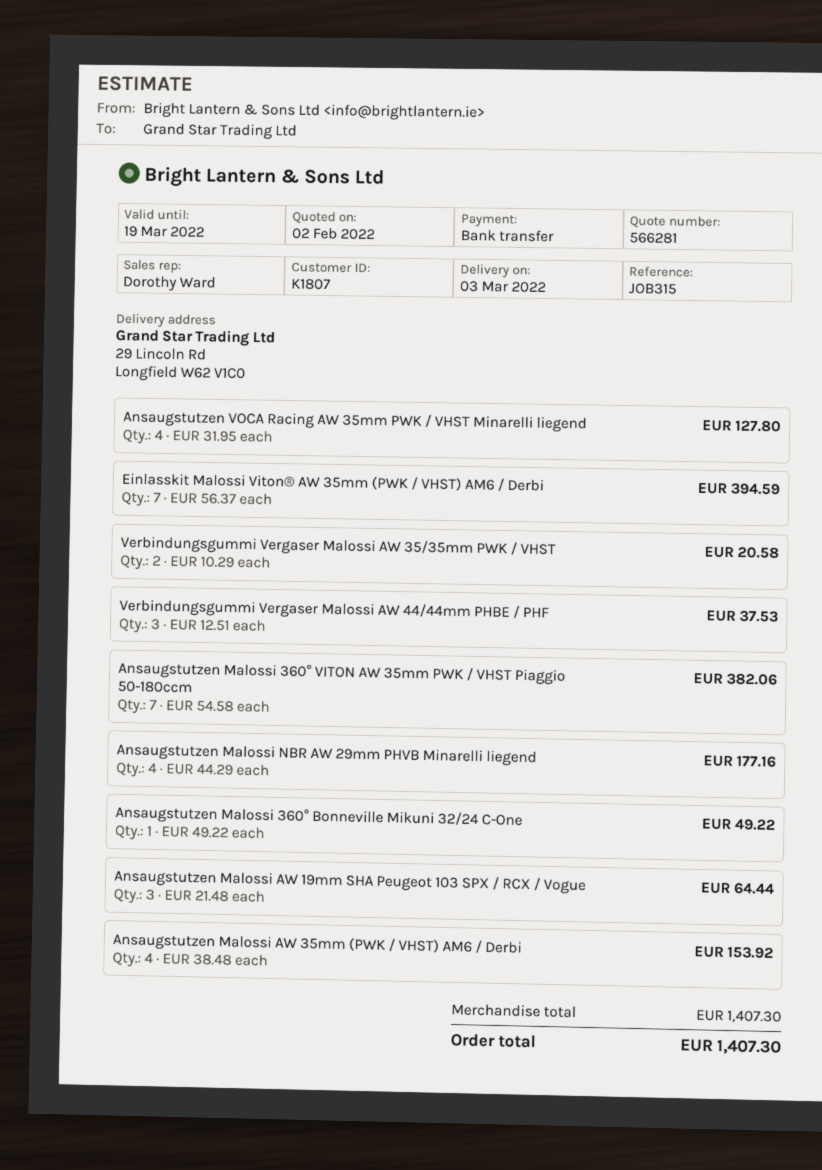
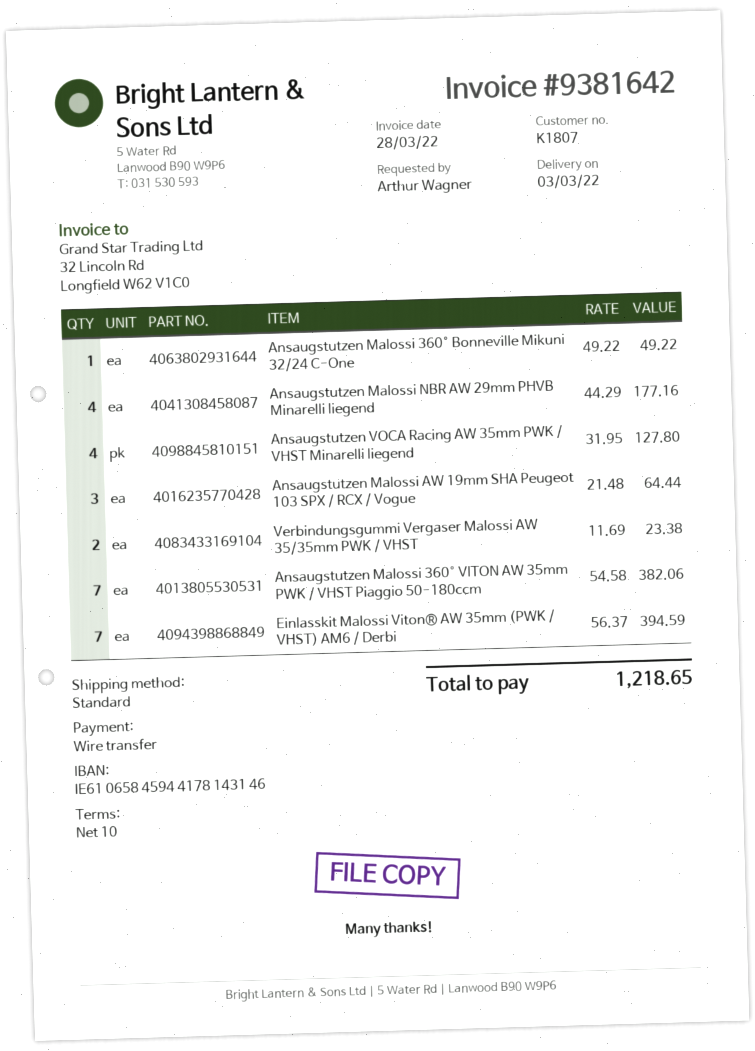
Verbindungsgummi Vergaser Malossi AW 35/35mm PWK / VHST: 2 x 10.29 = 20.58 -> 2 x 11.69 = 23.38
Verbindungsgummi Vergaser Malossi AW 44/44mm PHBE / PHF: 3 x 12.51 = 37.53 -> none
Ansaugstutzen Malossi AW 35mm (PWK / VHST) AM6 / Derbi: 4 x 38.48 = 153.92 -> none
total: 1407.30 -> 1218.65

